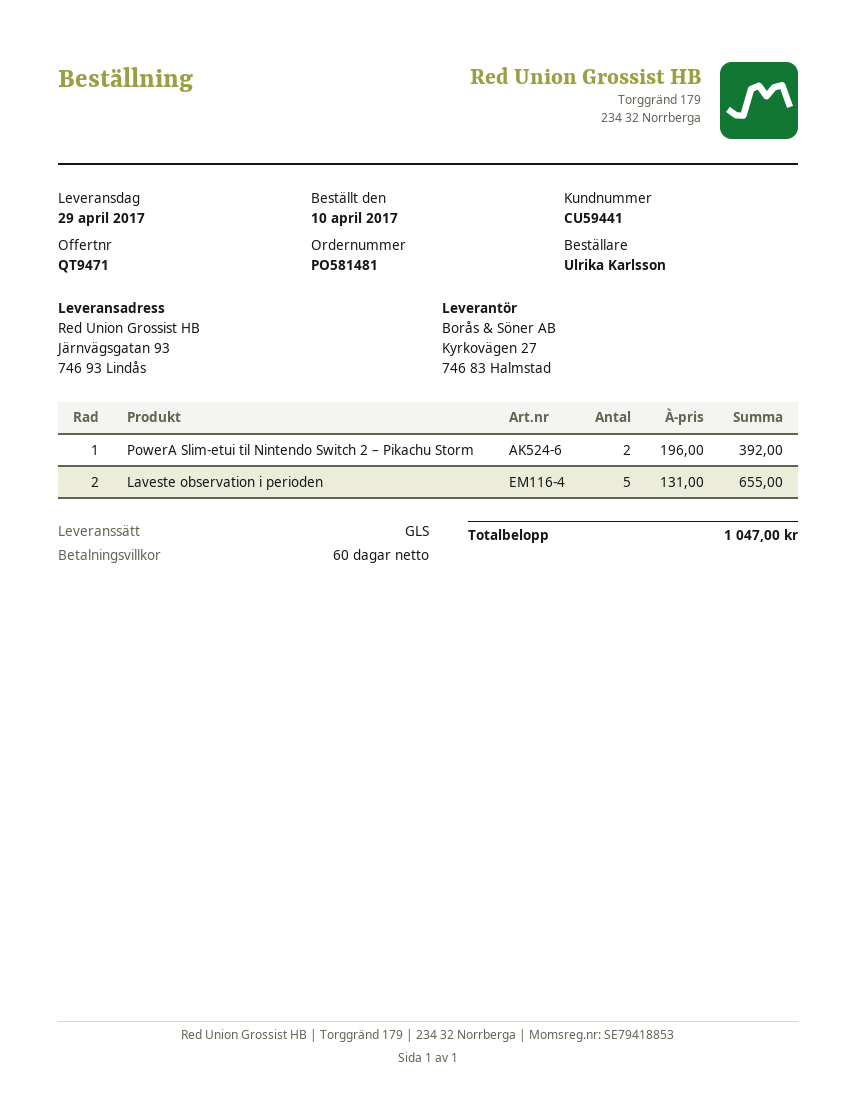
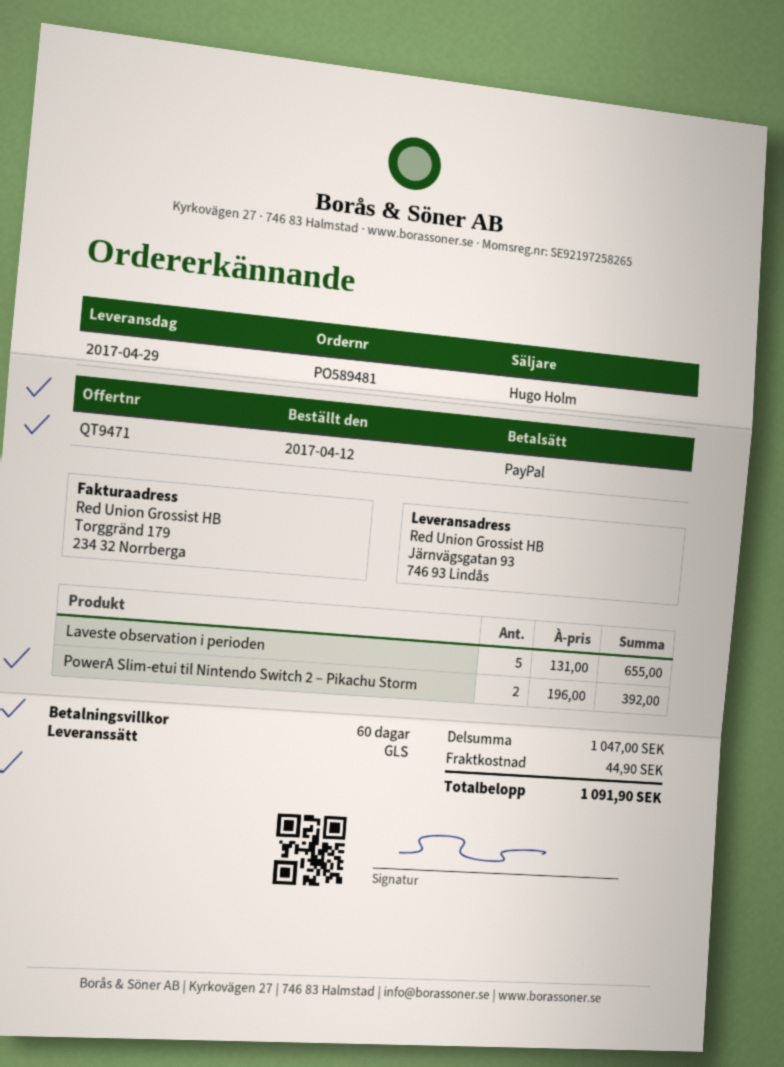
order number: PO581481 -> PO589481
order date: 2017-04-10 -> 2017-04-12
shipping: none -> 44.90
total: 1047.00 -> 1091.90

